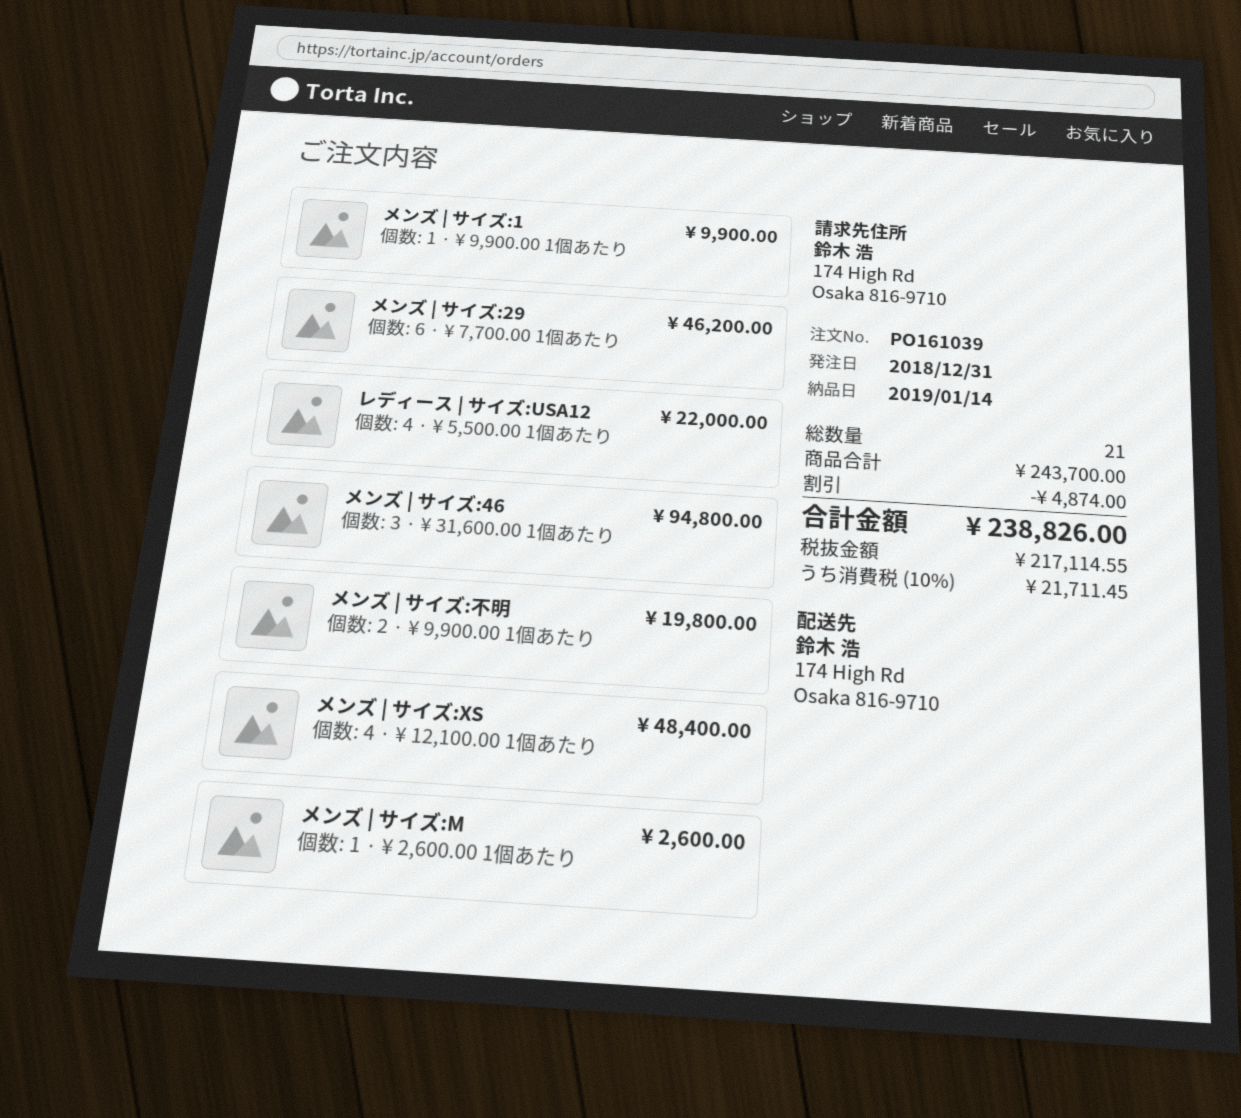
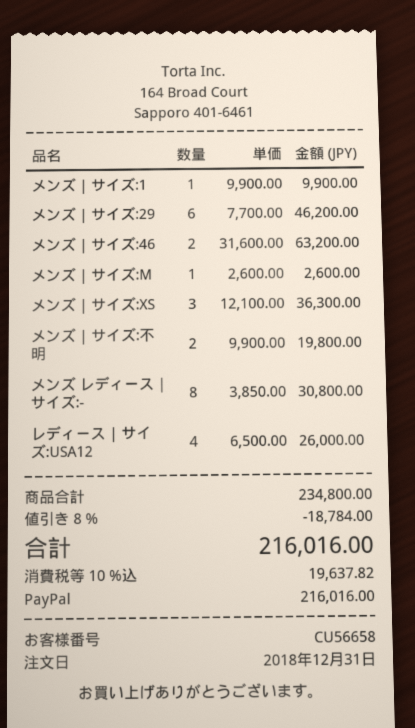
レディース | サイズ:USA12: 4 x 5500.00 = 22000.00 -> 4 x 6500.00 = 26000.00
メンズ | サイズ:46: 3 x 31600.00 = 94800.00 -> 2 x 31600.00 = 63200.00
メンズ | サイズ:XS: 4 x 12100.00 = 48400.00 -> 3 x 12100.00 = 36300.00
メンズ レディース | サイズ:-: none -> 8 x 3850.00 = 30800.00
subtotal: 243700.00 -> 234800.00
discount: 4874.00 -> 18784.00
tax: 10% = 21711.45 -> 10% = 19637.82
total: 238826.00 -> 216016.00

